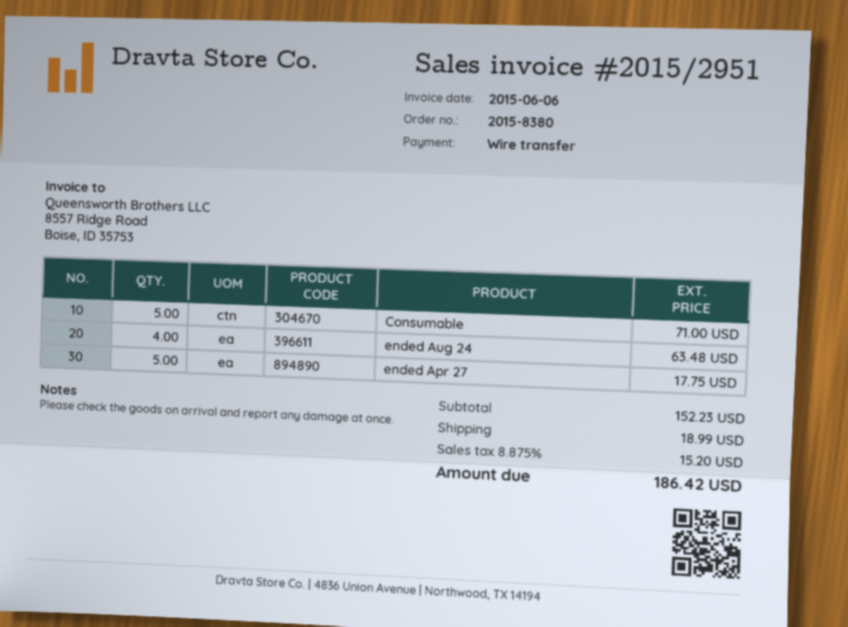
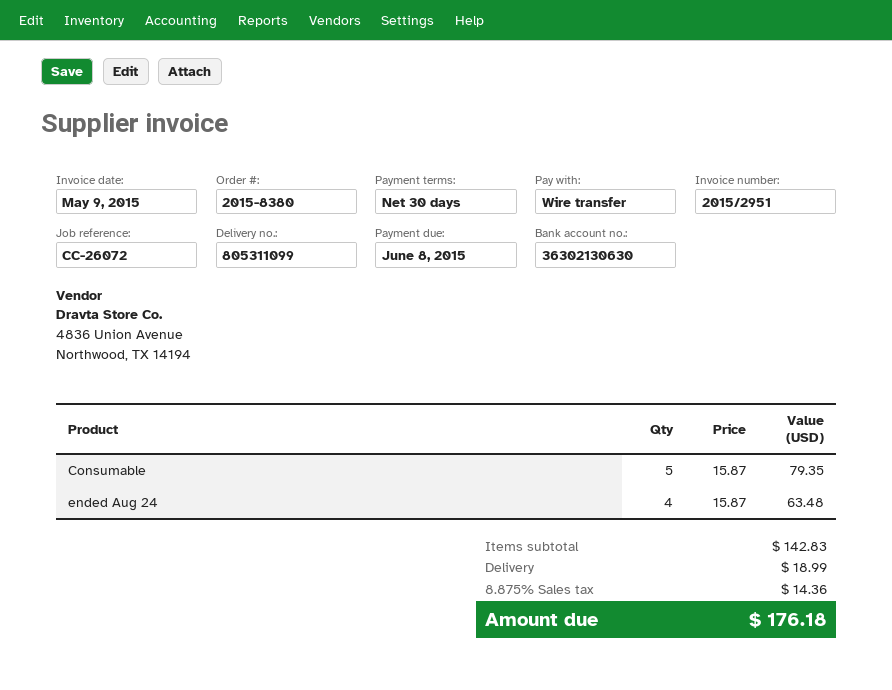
invoice date: 2015-06-06 -> 2015-05-09
Consumable: 5 for 71.00 -> 5 for 79.35
ended Apr 27: 5 for 17.75 -> none
subtotal: 152.23 -> 142.83
tax: 8.875% = 15.20 -> 8.875% = 14.36
total: 186.42 -> 176.18

